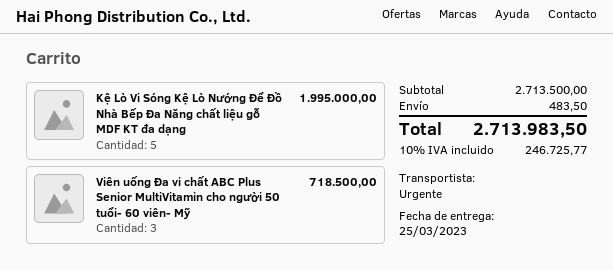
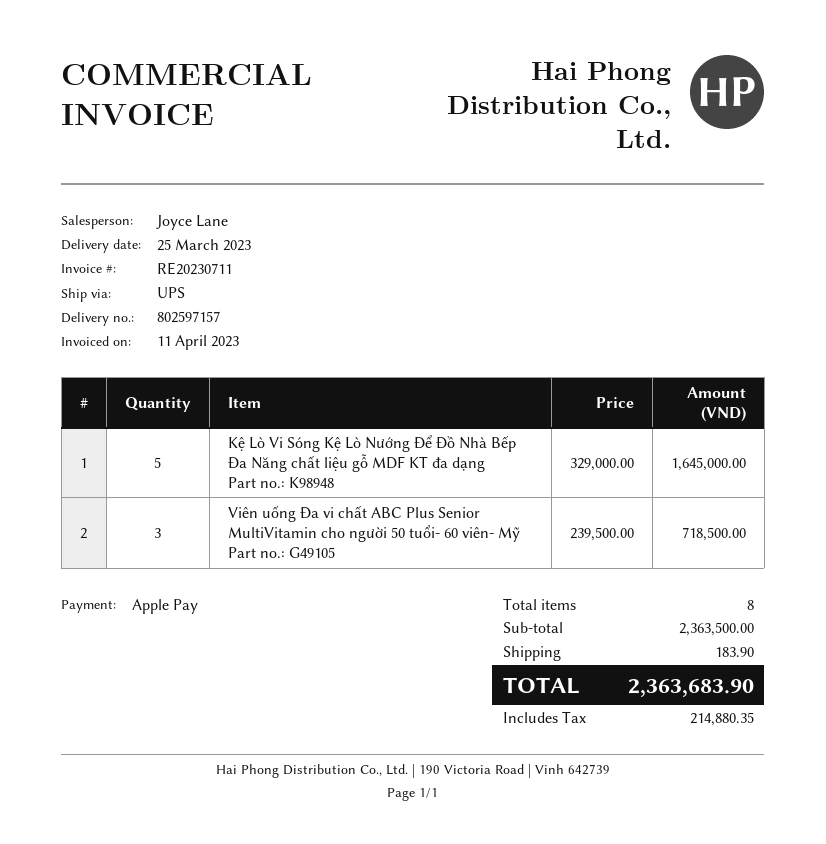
shipping method: express -> UPS
Kệ Lò Vi Sóng Kệ Lò Nướng Để Đồ Nhà Bếp Đa Năng chất liệu gỗ MDF KT đa dạng: 5 for 1995000.00 -> 5 for 1645000.00
subtotal: 2713500.00 -> 2363500.00
shipping: 483.50 -> 183.90
tax: 246725.77 -> 214880.35
total: 2713983.50 -> 2363683.90

